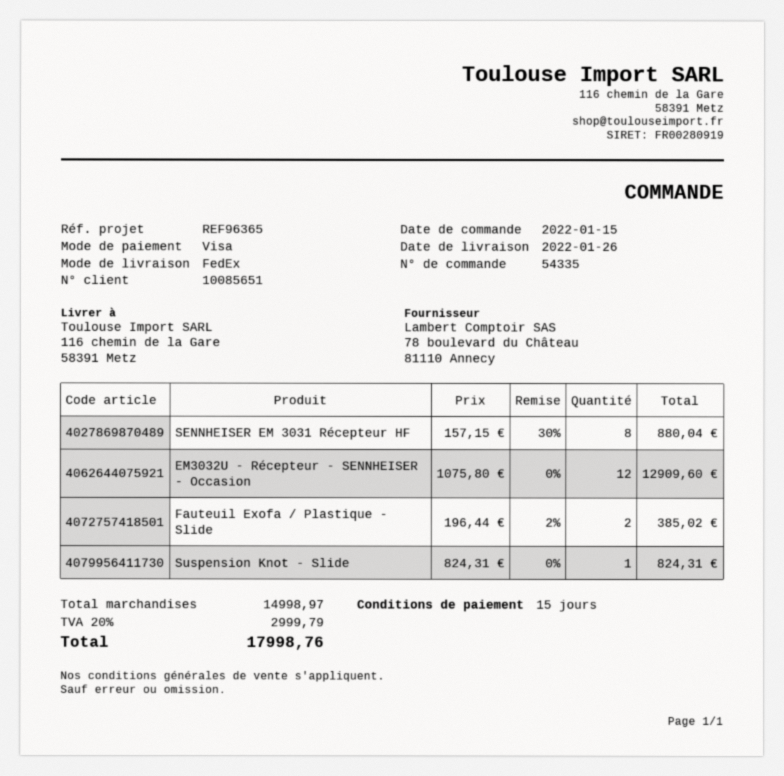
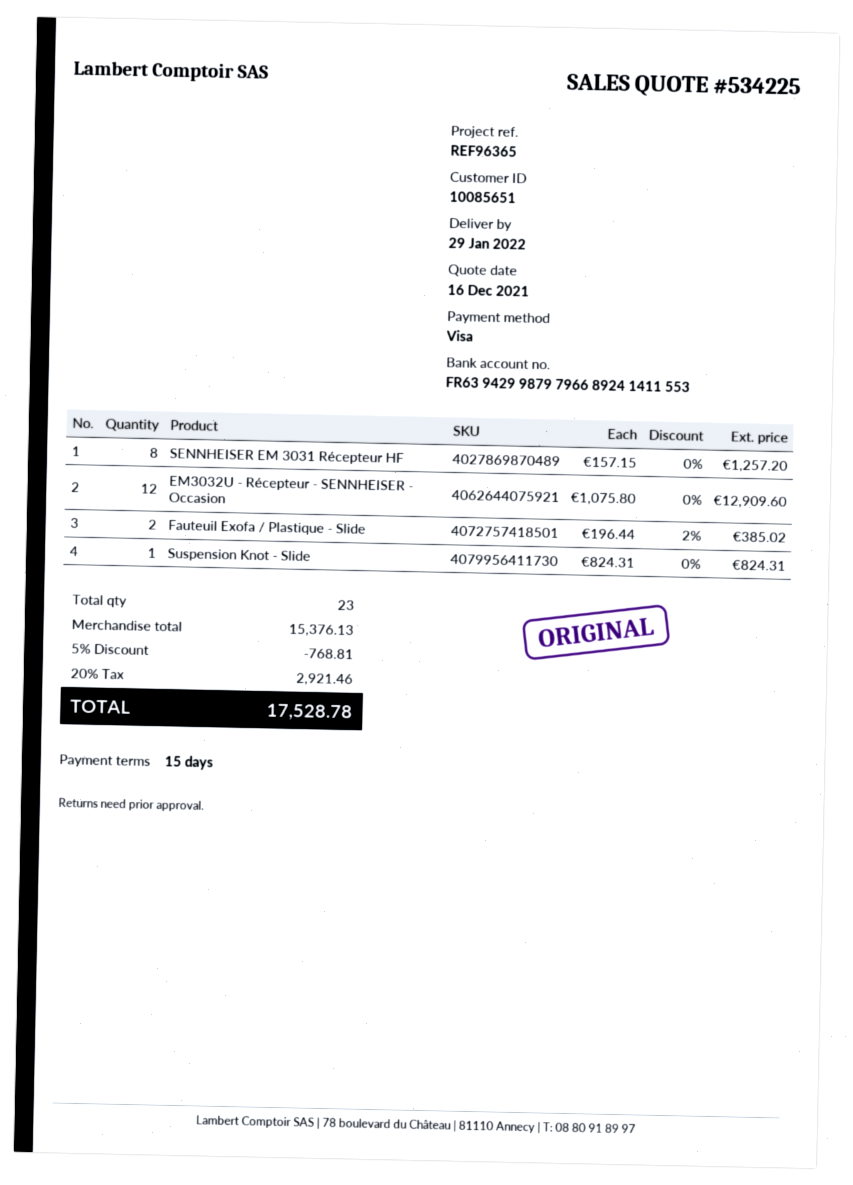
delivery date: 2022-01-26 -> 2022-01-29
SENNHEISER EM 3031 Récepteur HF: 8 x 157.15 - 30% = 880.04 -> 8 x 157.15 = 1257.20
subtotal: 14998.97 -> 15376.13
discount: none -> 5% = 768.81
tax: 20% = 2999.79 -> 20% = 2921.46
total: 17998.76 -> 17528.78

